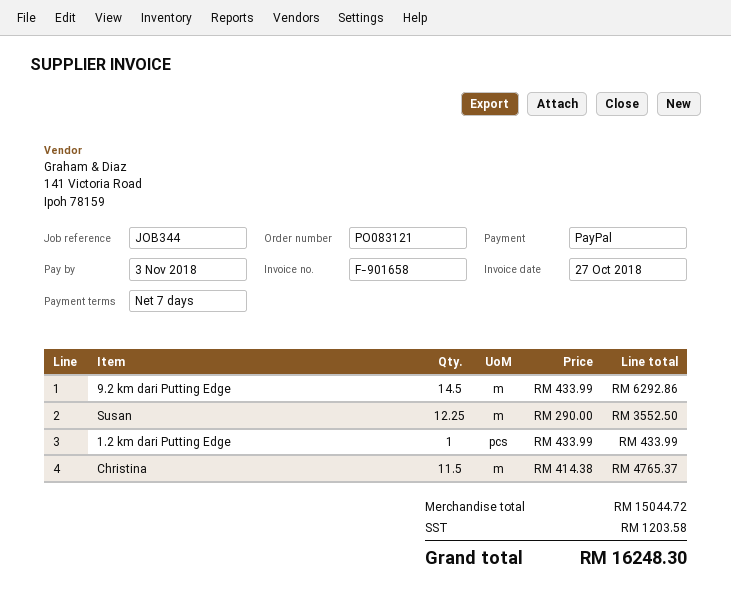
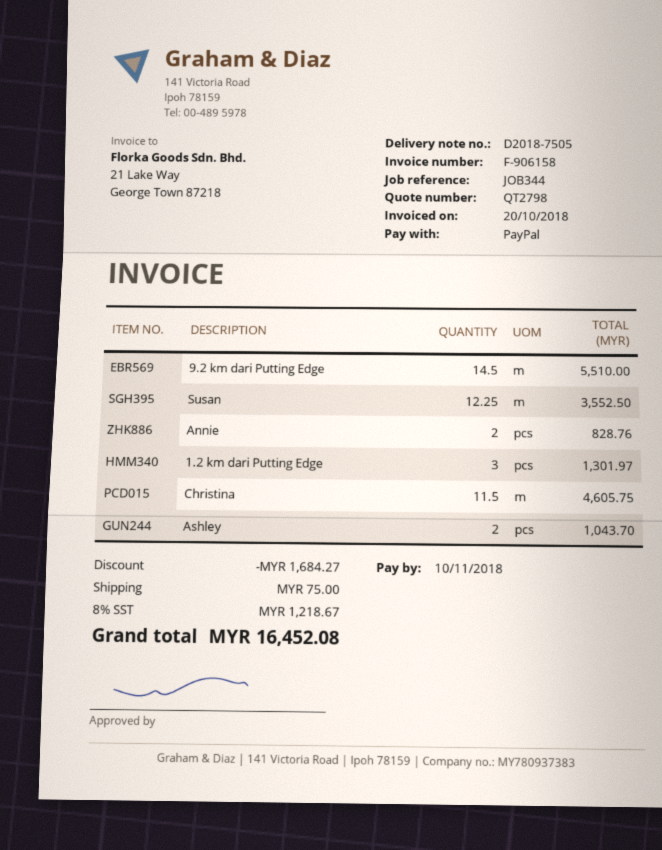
invoice number: F-901658 -> F-906158
invoice date: 2018-10-27 -> 2018-10-20
due date: 2018-11-03 -> 2018-11-10
9.2 km dari Putting Edge: 14.5 for 6292.86 -> 14.5 for 5510.00
1.2 km dari Putting Edge: 1 for 433.99 -> 3 for 1301.97
Christina: 11.5 for 4765.37 -> 11.5 for 4605.75
Annie: none -> 2 for 828.76
Ashley: none -> 2 for 1043.70
discount: none -> 1684.27
shipping: none -> 75.00
tax: 1203.58 -> 1218.67
total: 16248.30 -> 16452.08

